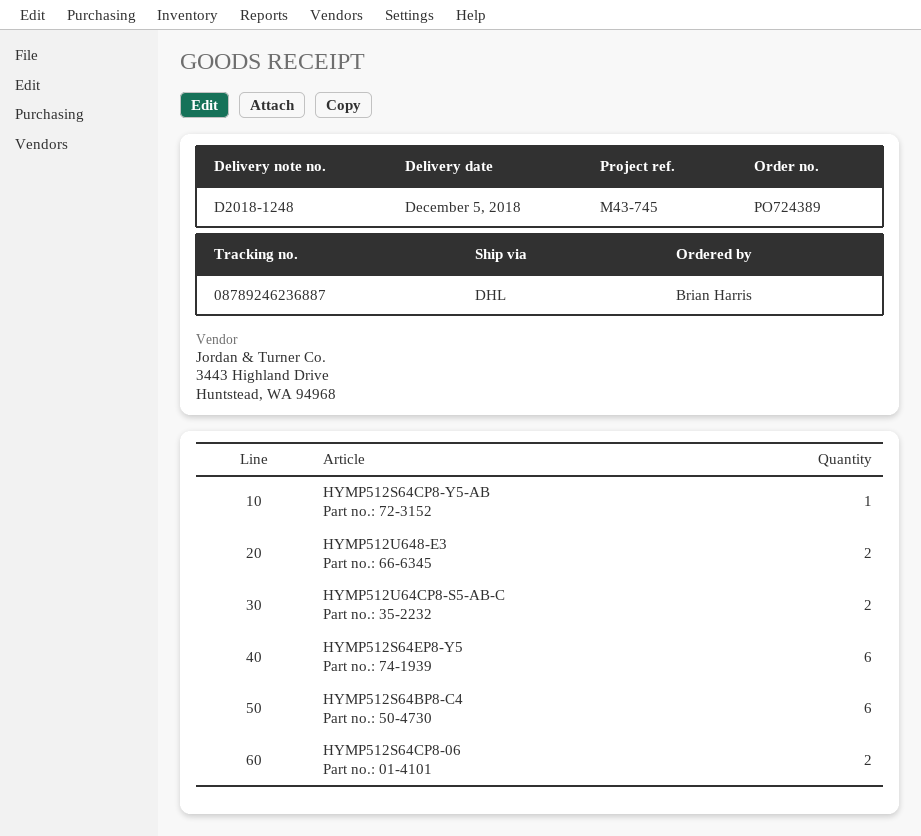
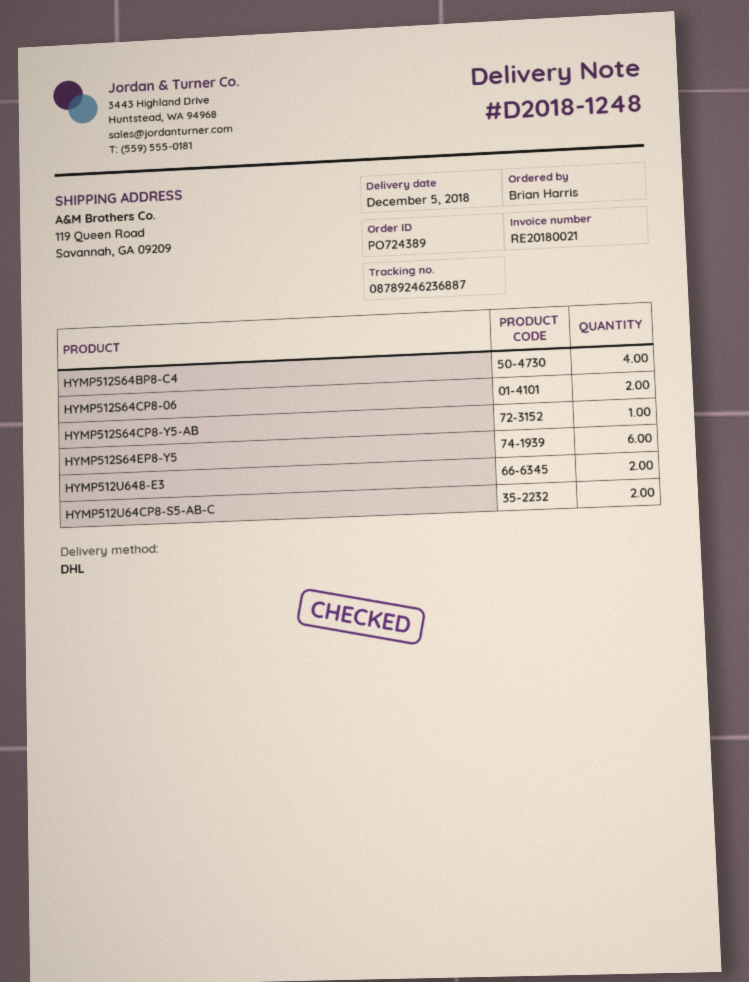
HYMP512S64BP8-C4: 6 -> 4

